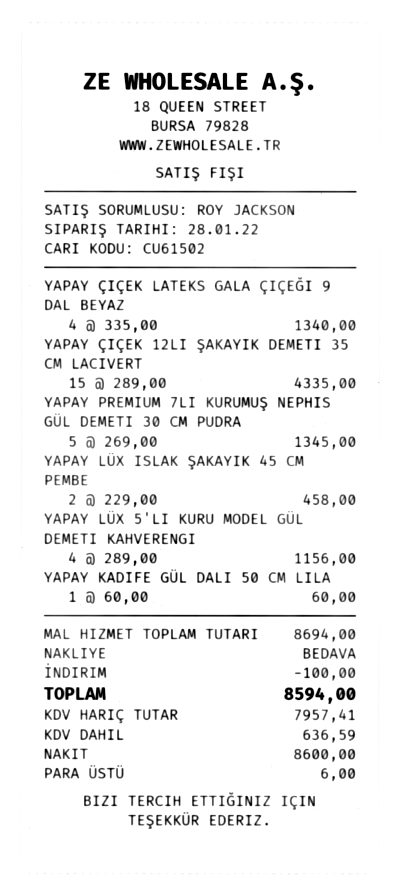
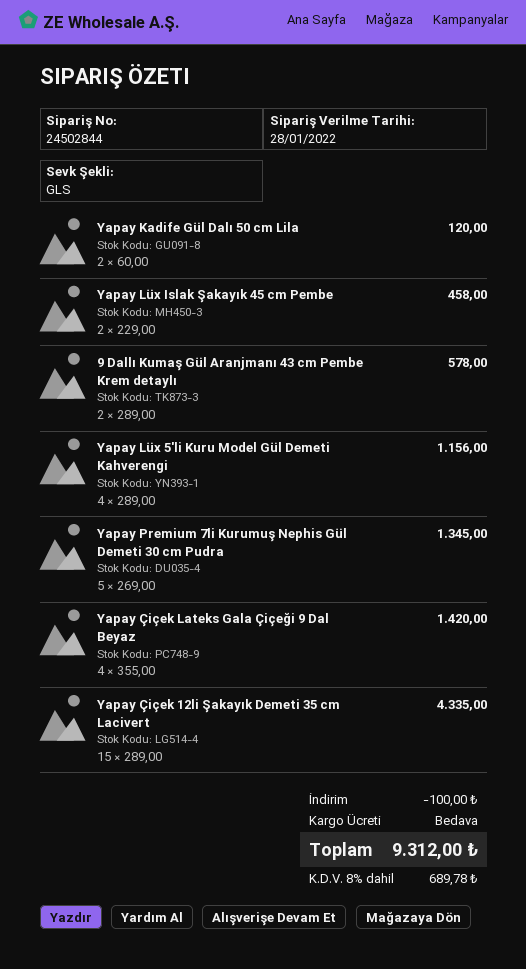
YAPAY ÇIÇEK LATEKS GALA ÇIÇEĞI 9 DAL BEYAZ: 4 x 335.00 = 1340.00 -> 4 x 355.00 = 1420.00
YAPAY KADIFE GÜL DALI 50 CM LILA: 1 x 60.00 = 60.00 -> 2 x 60.00 = 120.00
9 Dallı Kumaş Gül Aranjmanı 43 cm Pembe Krem detaylı: none -> 2 x 289.00 = 578.00
tax: 636.59 -> 689.78
total: 8594.00 -> 9312.00

